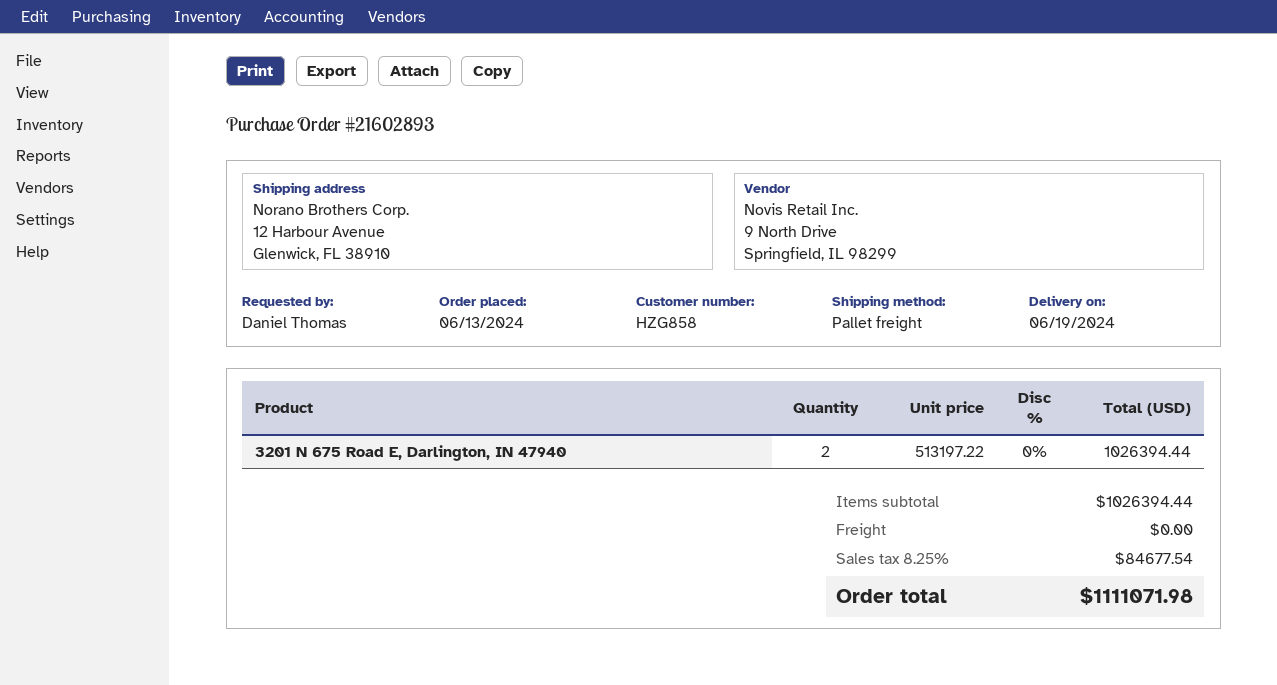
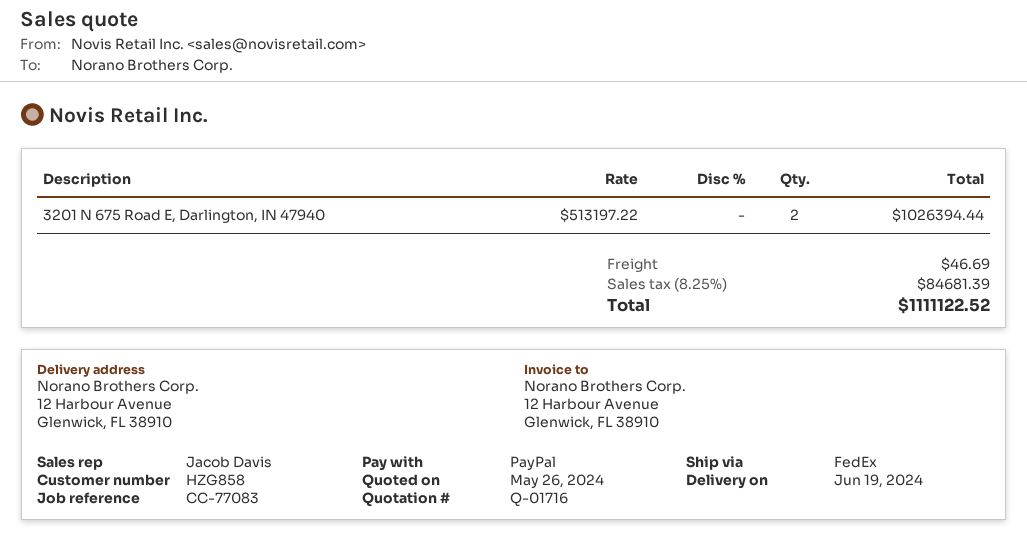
shipping method: pallet freight -> FedEx
shipping: 0.00 -> 46.69
tax: 8.25% = 84677.54 -> 8.25% = 84681.39
total: 1111071.98 -> 1111122.52

